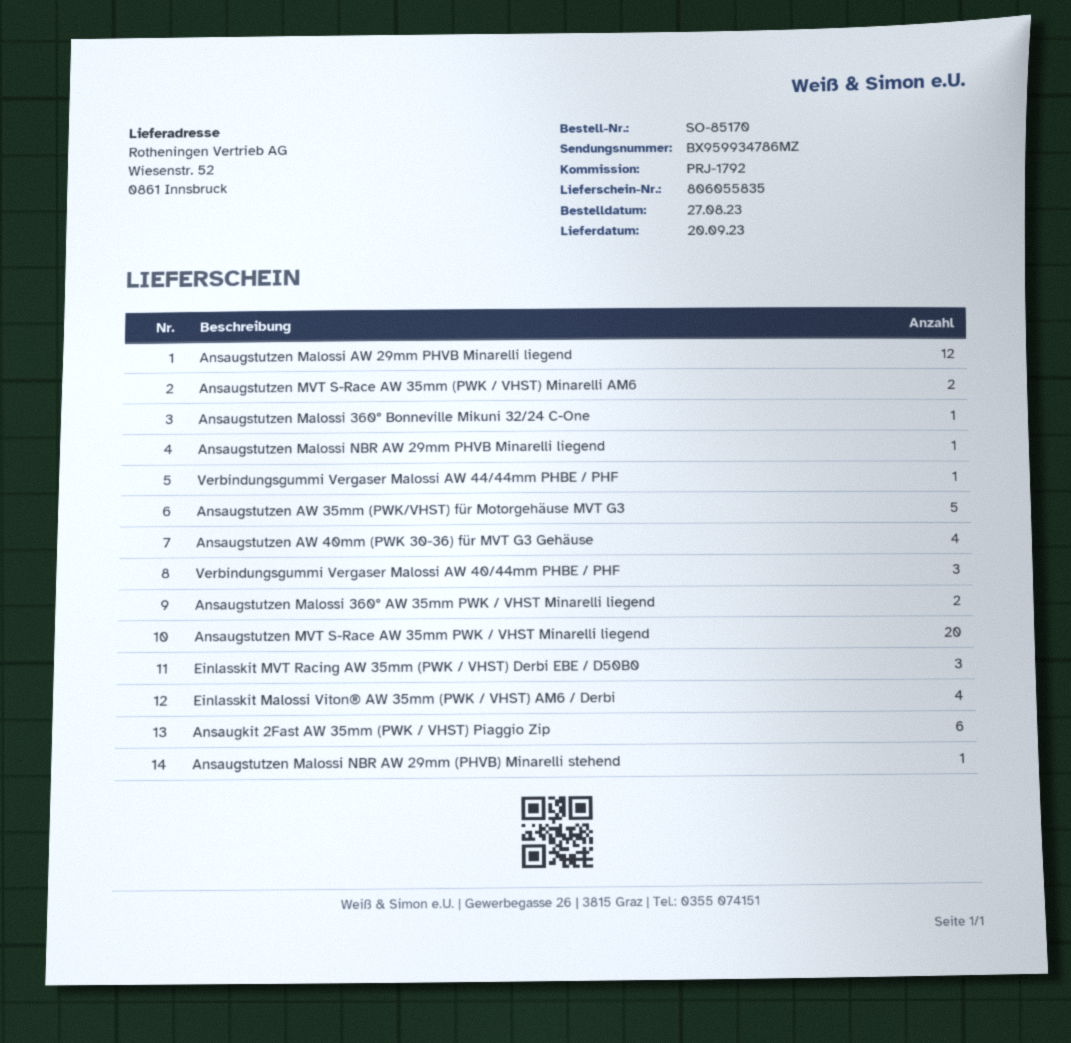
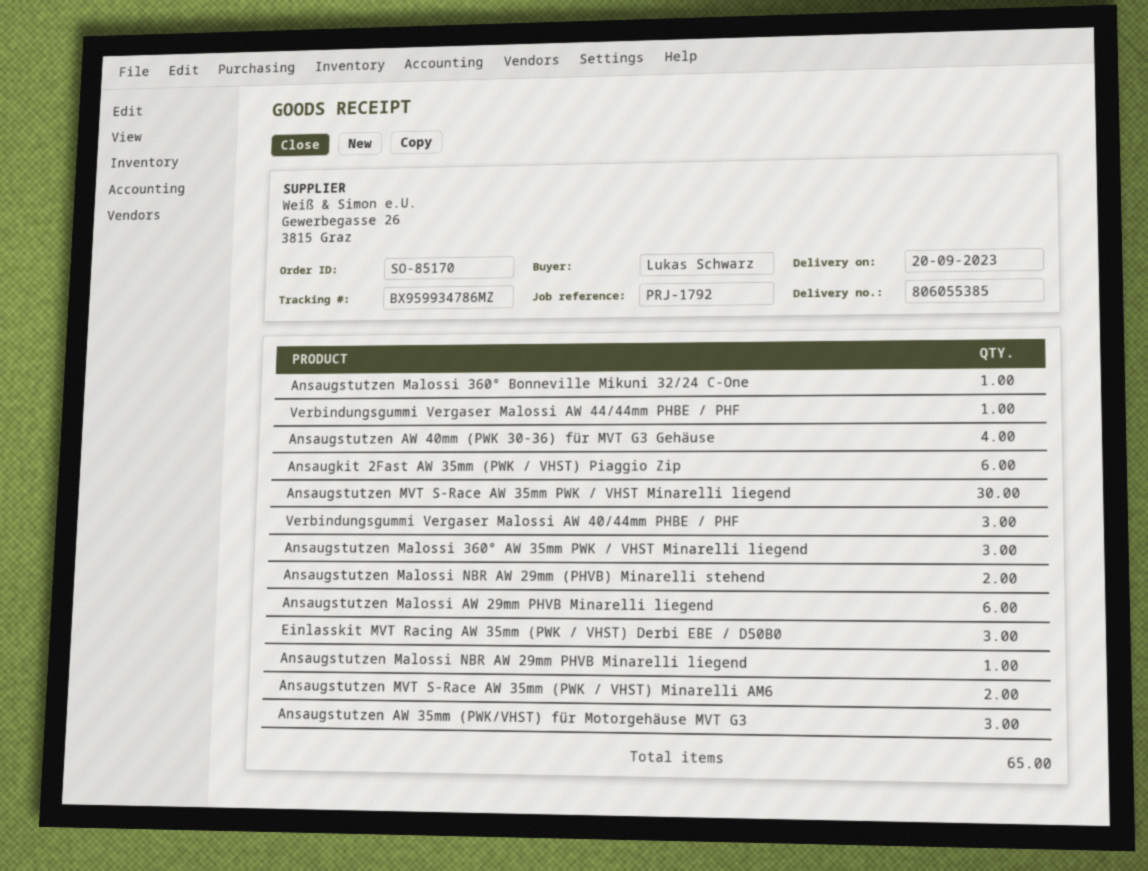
delivery note number: 806055835 -> 806055385
Ansaugstutzen Malossi AW 29mm PHVB Minarelli liegend: 12 -> 6
Ansaugstutzen AW 35mm (PWK/VHST) für Motorgehäuse MVT G3: 5 -> 3
Ansaugstutzen Malossi 360° AW 35mm PWK / VHST Minarelli liegend: 2 -> 3
Ansaugstutzen MVT S-Race AW 35mm PWK / VHST Minarelli liegend: 20 -> 30
Einlasskit Malossi Viton® AW 35mm (PWK / VHST) AM6 / Derbi: 4 -> none
Ansaugstutzen Malossi NBR AW 29mm (PHVB) Minarelli stehend: 1 -> 2

